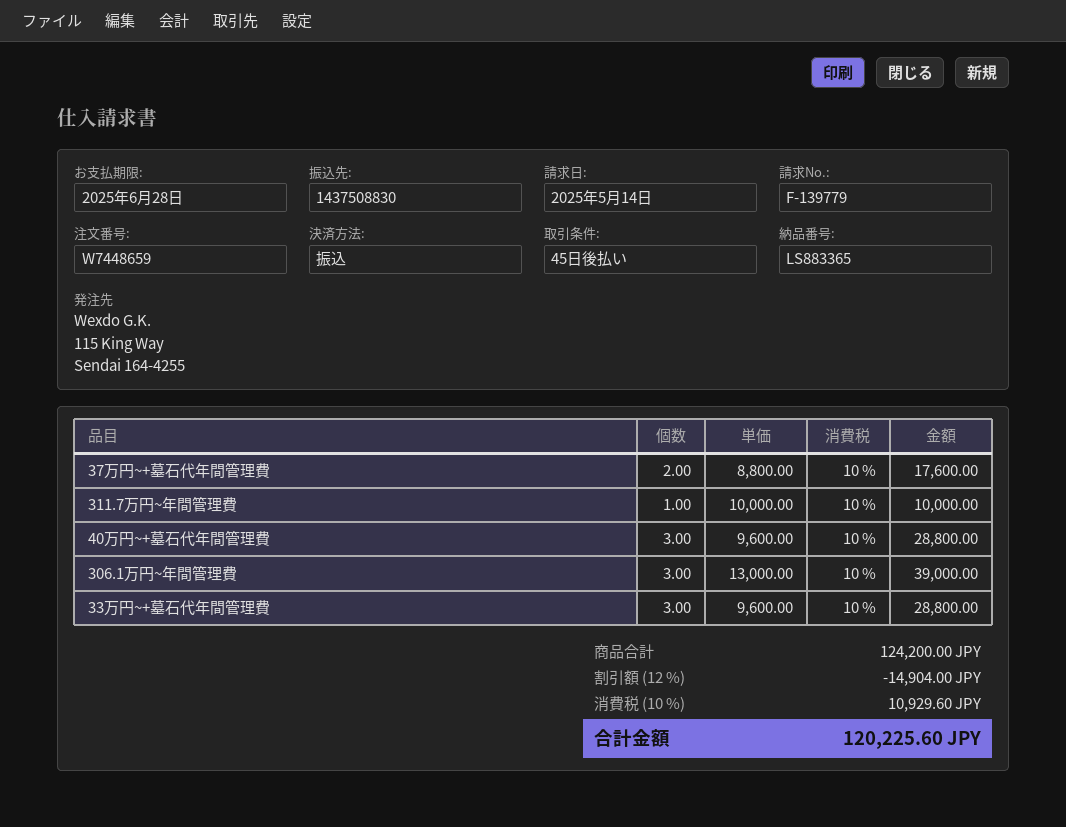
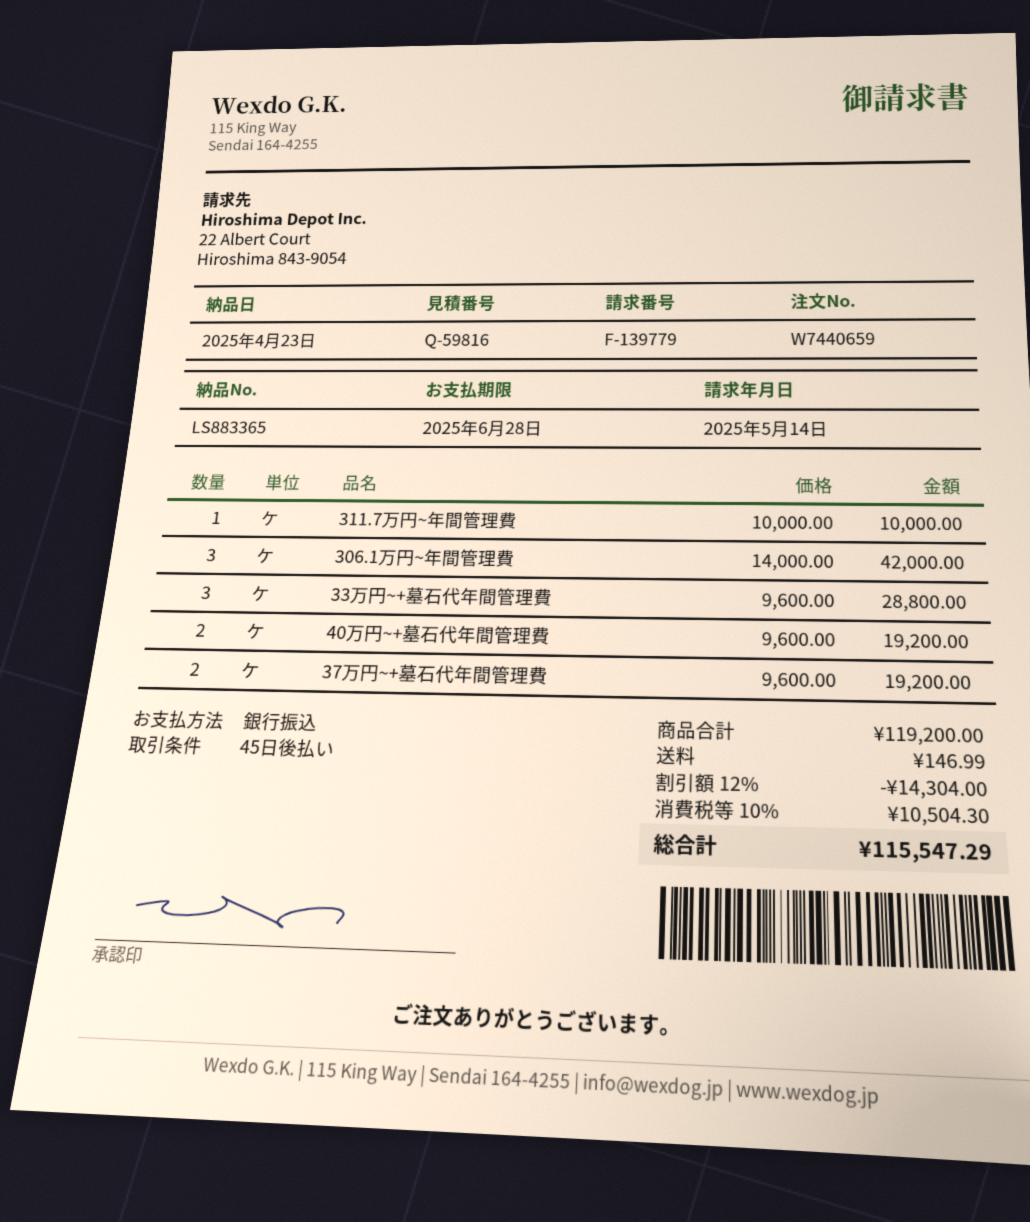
order number: W7448659 -> W7440659
37万円~+墓石代年間管理費: 2 x 8800.00 = 17600.00 -> 2 x 9600.00 = 19200.00
40万円~+墓石代年間管理費: 3 x 9600.00 = 28800.00 -> 2 x 9600.00 = 19200.00
306.1万円~年間管理費: 3 x 13000.00 = 39000.00 -> 3 x 14000.00 = 42000.00
subtotal: 124200.00 -> 119200.00
discount: 12% = 14904.00 -> 12% = 14304.00
shipping: none -> 146.99
tax: 10% = 10929.60 -> 10% = 10504.30
total: 120225.60 -> 115547.29

